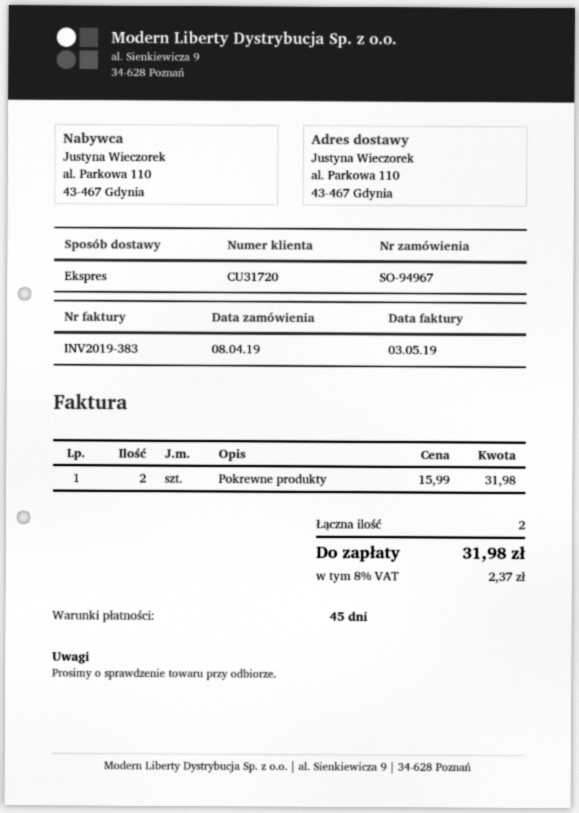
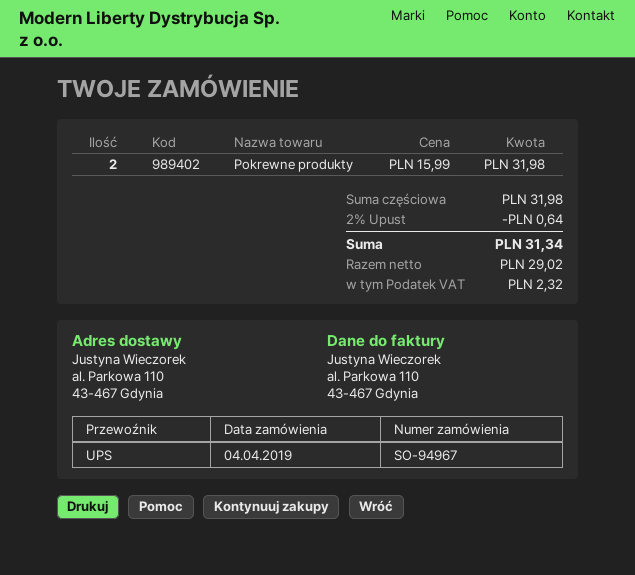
order date: 2019-04-08 -> 2019-04-04
shipping method: express -> UPS
discount: none -> 2% = 0.64
tax: 2.37 -> 2.32
total: 31.98 -> 31.34

